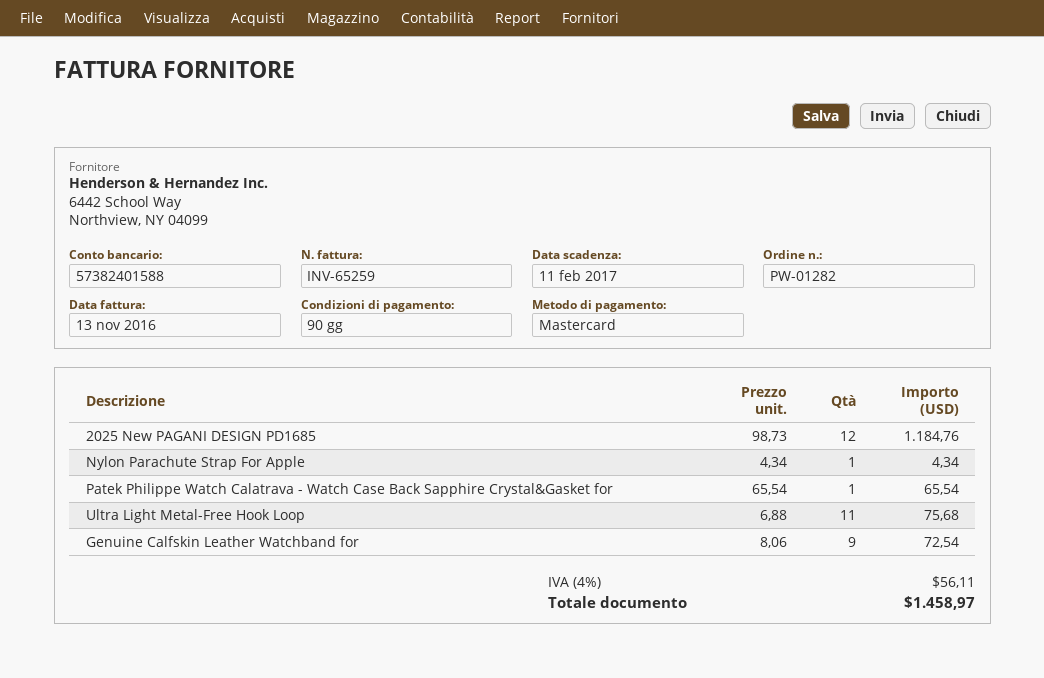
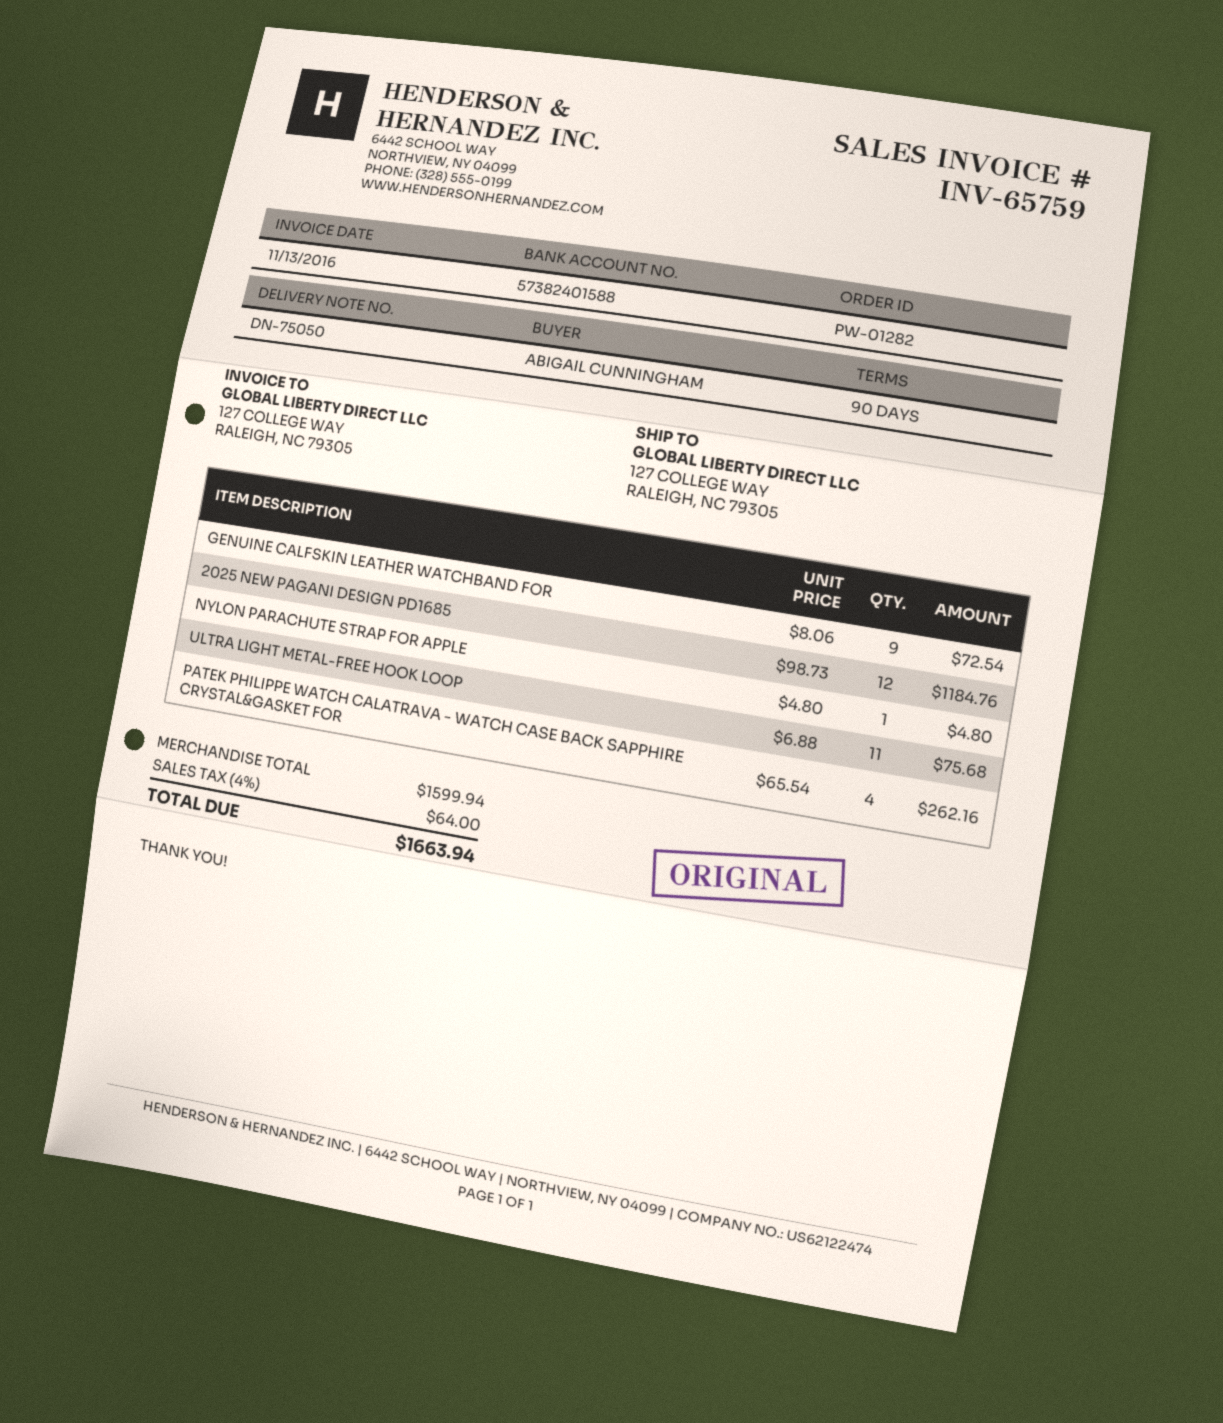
invoice number: INV-65259 -> INV-65759
Nylon Parachute Strap For Apple: 1 x 4.34 = 4.34 -> 1 x 4.80 = 4.80
Patek Philippe Watch Calatrava - Watch Case Back Sapphire Crystal&Gasket for: 1 x 65.54 = 65.54 -> 4 x 65.54 = 262.16
tax: 4% = 56.11 -> 4% = 64.00
total: 1458.97 -> 1663.94

